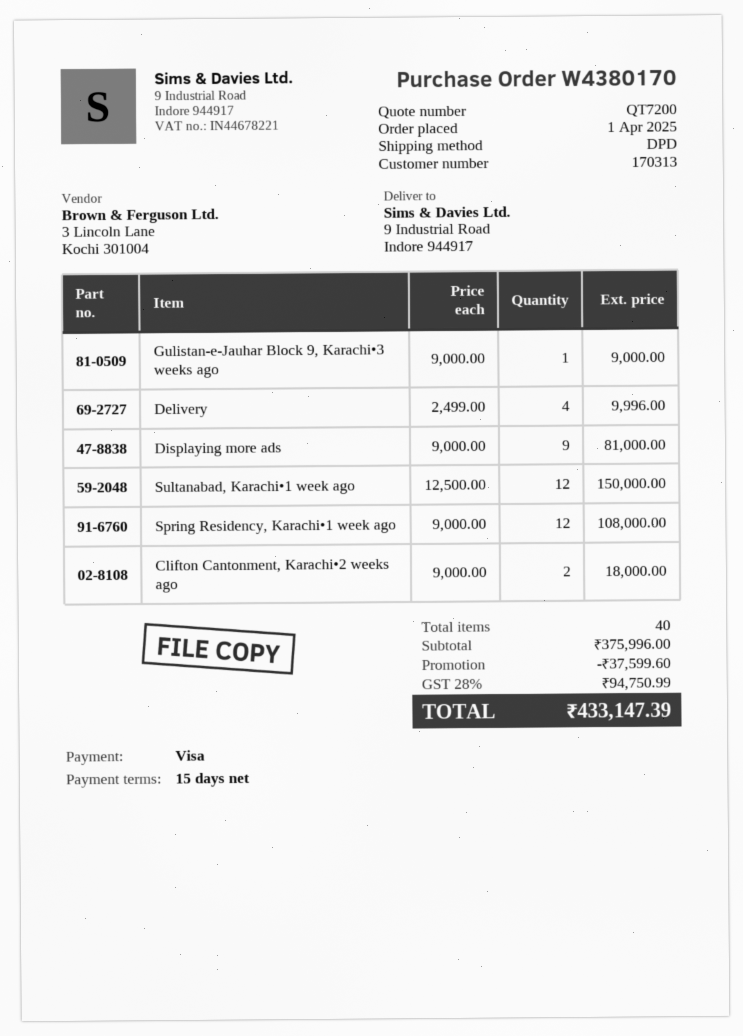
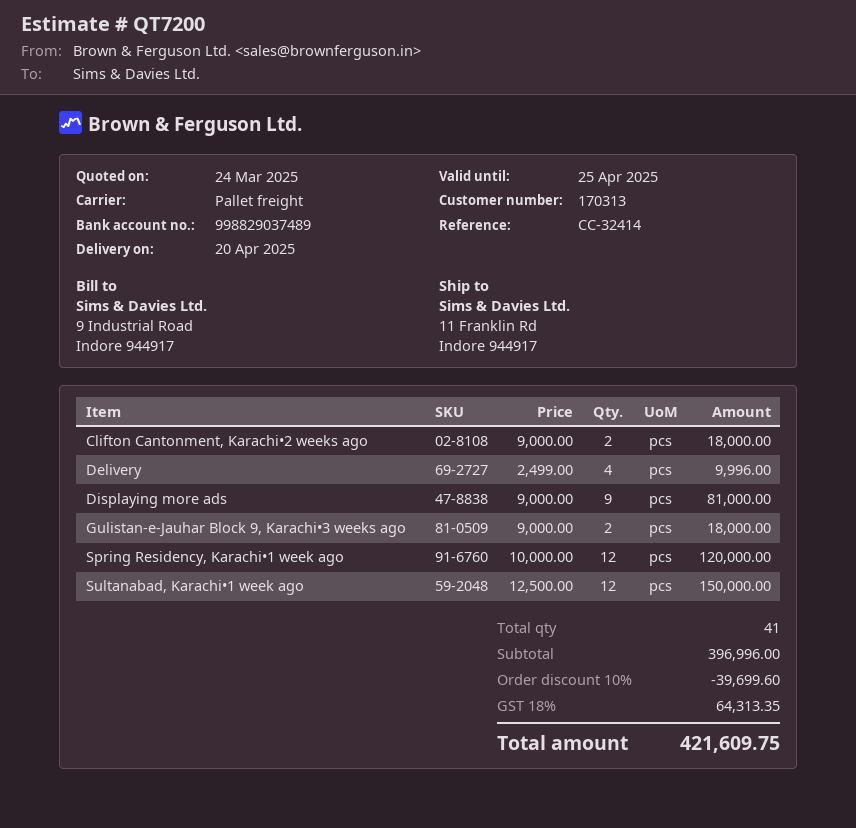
shipping method: DPD -> pallet freight
ship to: 9 Industrial Road, Indore 944917 -> 11 Franklin Rd, Indore 944917
Gulistan-e-Jauhar Block 9, Karachi•3 weeks ago: 1 x 9000.00 = 9000.00 -> 2 x 9000.00 = 18000.00
Spring Residency, Karachi•1 week ago: 12 x 9000.00 = 108000.00 -> 12 x 10000.00 = 120000.00
total quantity: 40 -> 41
subtotal: 375996.00 -> 396996.00
discount: 37599.60 -> 39699.60
tax: 28% = 94750.99 -> 18% = 64313.35
total: 433147.39 -> 421609.75

